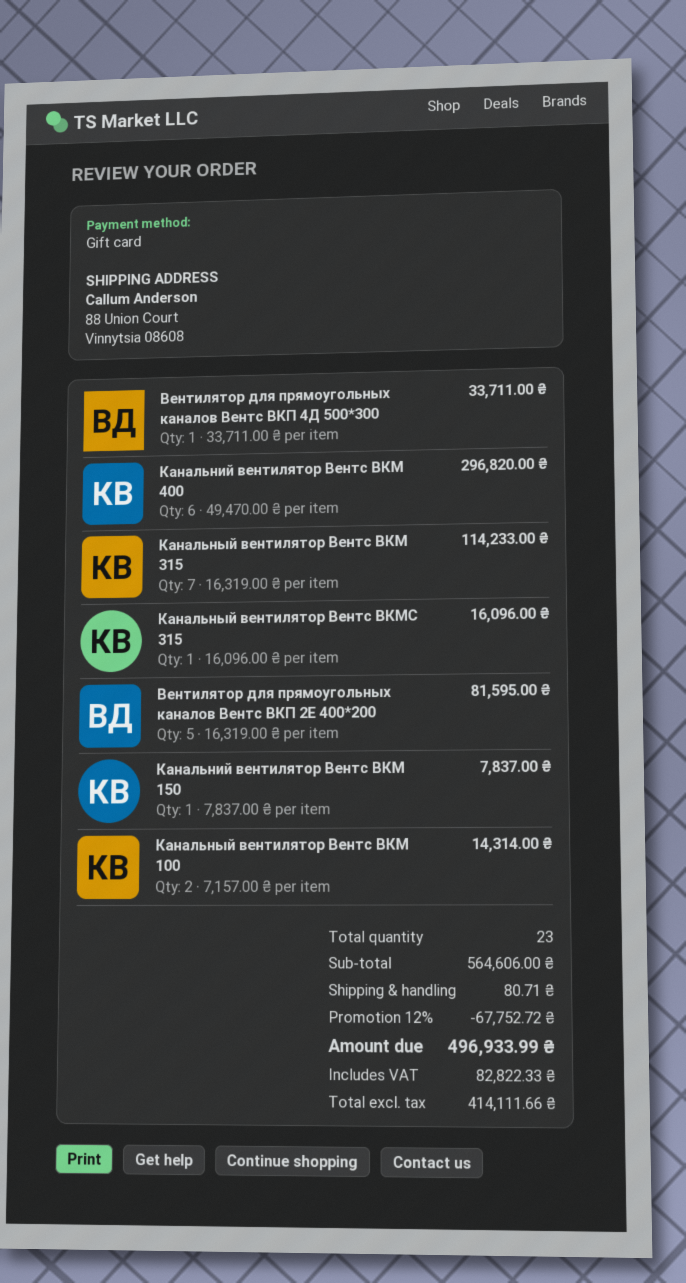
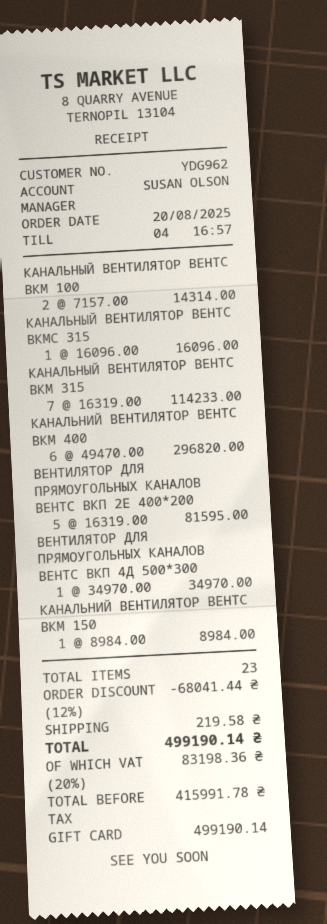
Вентилятор для прямоугольных каналов Вентс ВКП 4Д 500*300: 1 x 33711.00 = 33711.00 -> 1 x 34970.00 = 34970.00
Канальний вентилятор Вентс ВКМ 150: 1 x 7837.00 = 7837.00 -> 1 x 8984.00 = 8984.00
discount: 12% = 67752.72 -> 12% = 68041.44
shipping: 80.71 -> 219.58
net: 414111.66 -> 415991.78
tax: 82822.33 -> 83198.36
total: 496933.99 -> 499190.14

